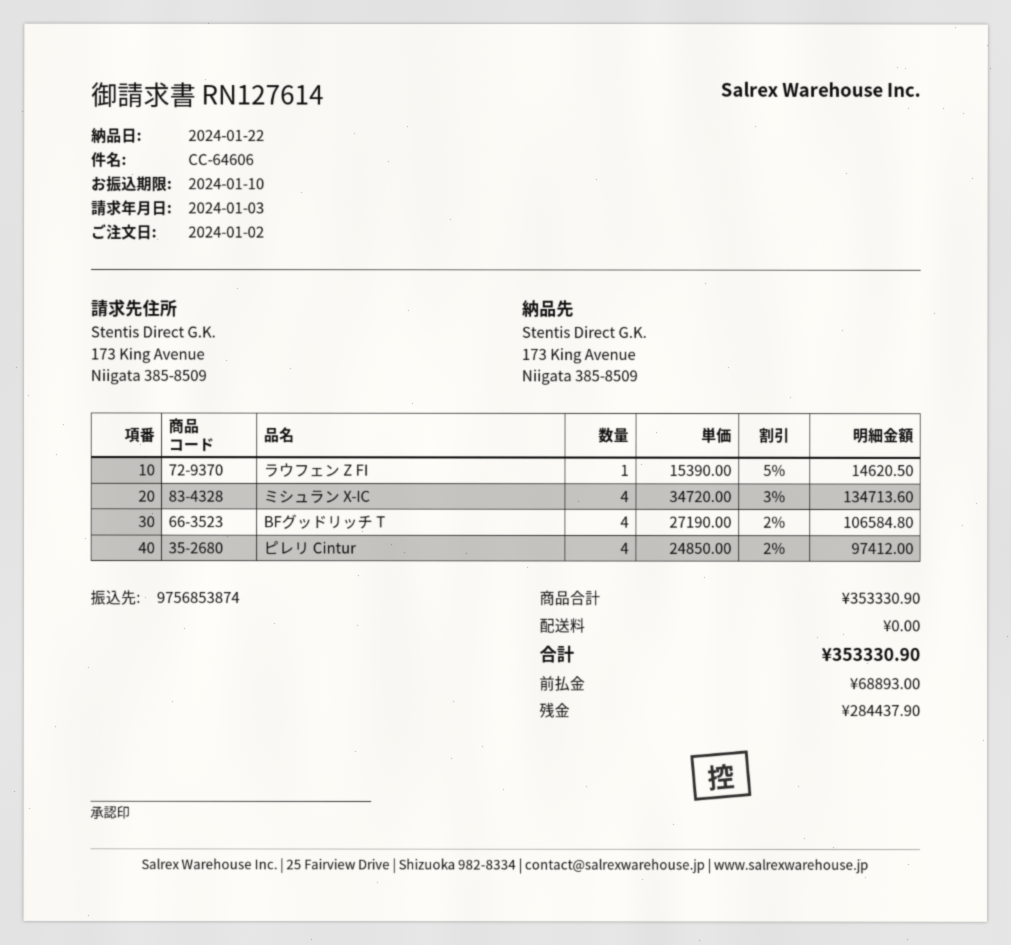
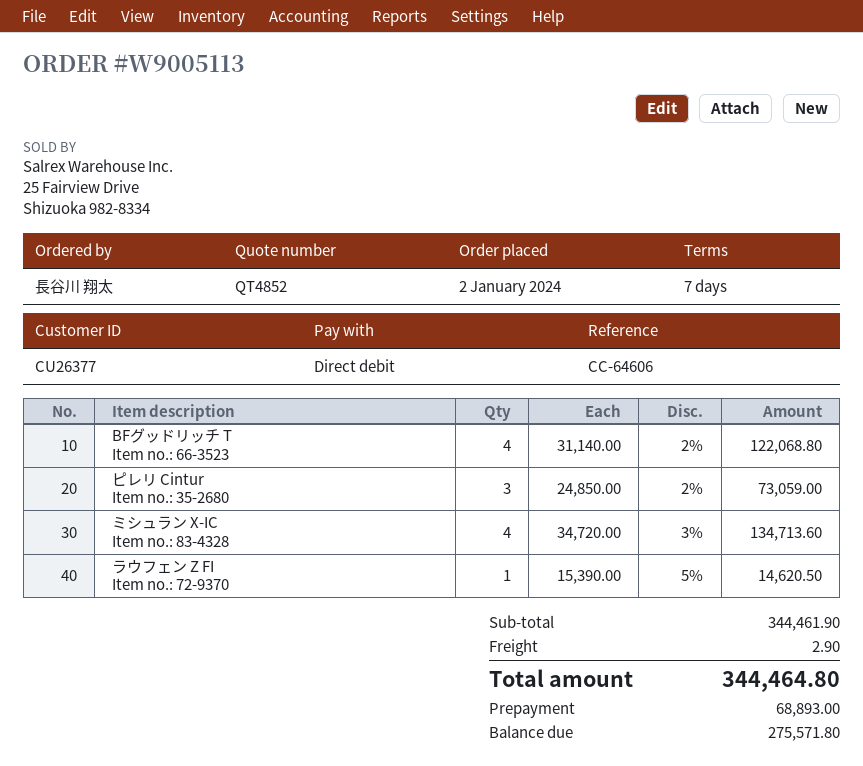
BFグッドリッチ T: 4 x 27190.00 - 2% = 106584.80 -> 4 x 31140.00 - 2% = 122068.80
ピレリ Cintur: 4 x 24850.00 - 2% = 97412.00 -> 3 x 24850.00 - 2% = 73059.00
subtotal: 353330.90 -> 344461.90
shipping: 0.00 -> 2.90
total: 353330.90 -> 344464.80
balance: 284437.90 -> 275571.80

